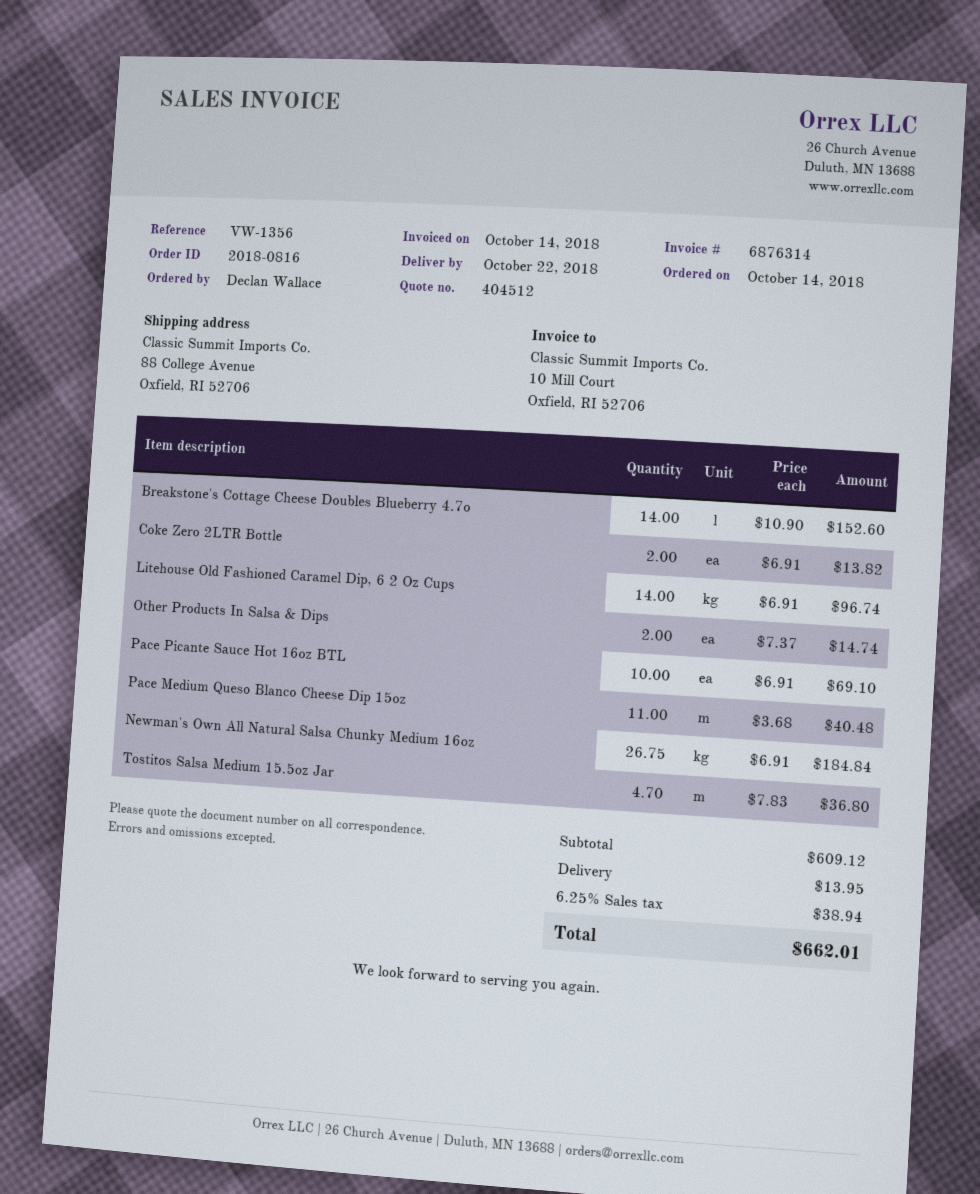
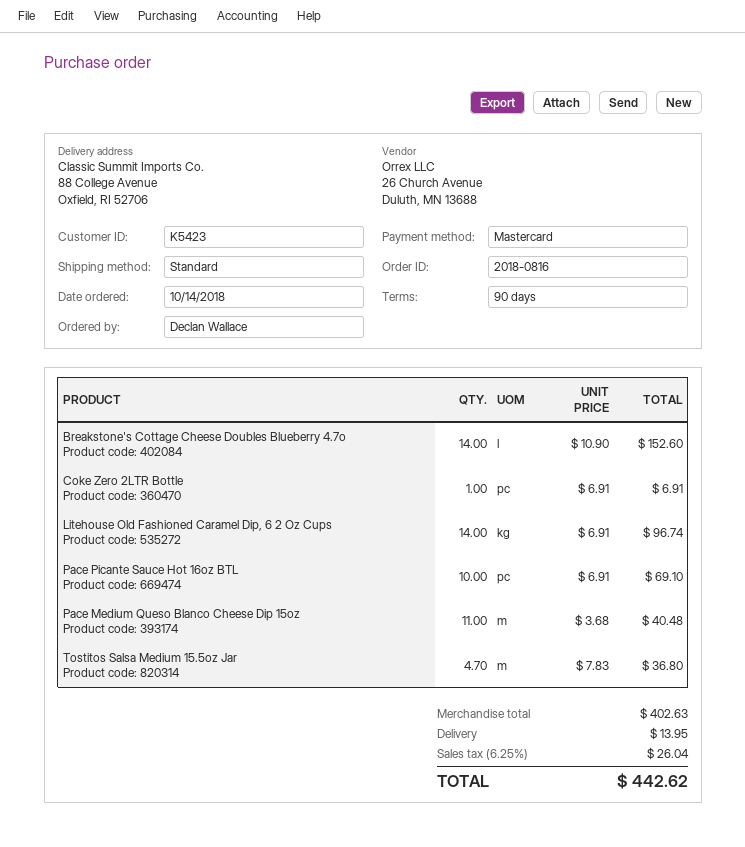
Coke Zero 2LTR Bottle: 2 x 6.91 = 13.82 -> 1 x 6.91 = 6.91
Other Products In Salsa & Dips: 2 x 7.37 = 14.74 -> none
Newman's Own All Natural Salsa Chunky Medium 16oz: 26.75 x 6.91 = 184.84 -> none
subtotal: 609.12 -> 402.63
tax: 6.25% = 38.94 -> 6.25% = 26.04
total: 662.01 -> 442.62

